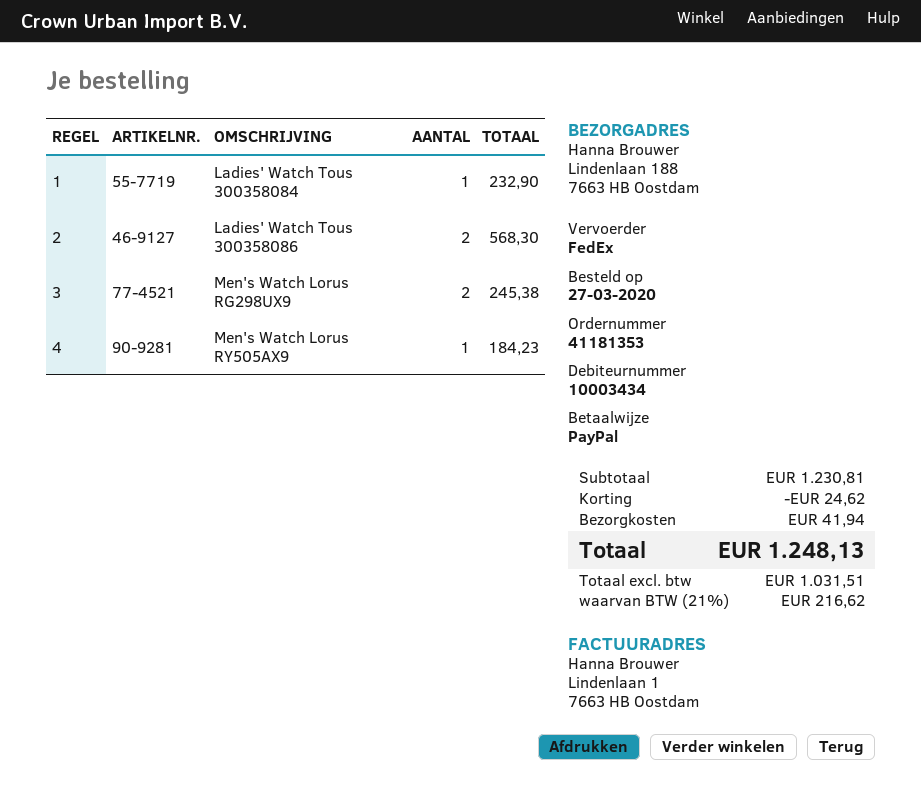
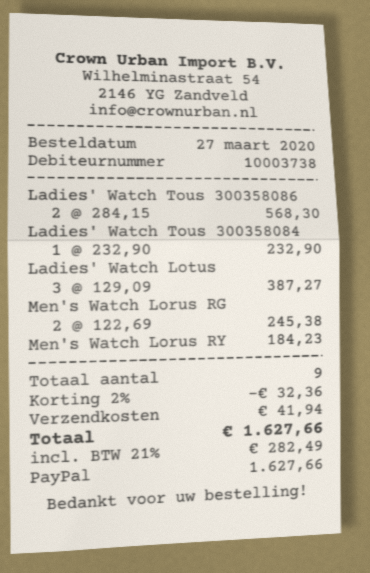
customer number: 10003434 -> 10003738
Ladies' Watch Lotus: none -> 3 for 387.27
discount: 24.62 -> 32.36
tax: 21% = 216.62 -> 21% = 282.49
total: 1248.13 -> 1627.66

